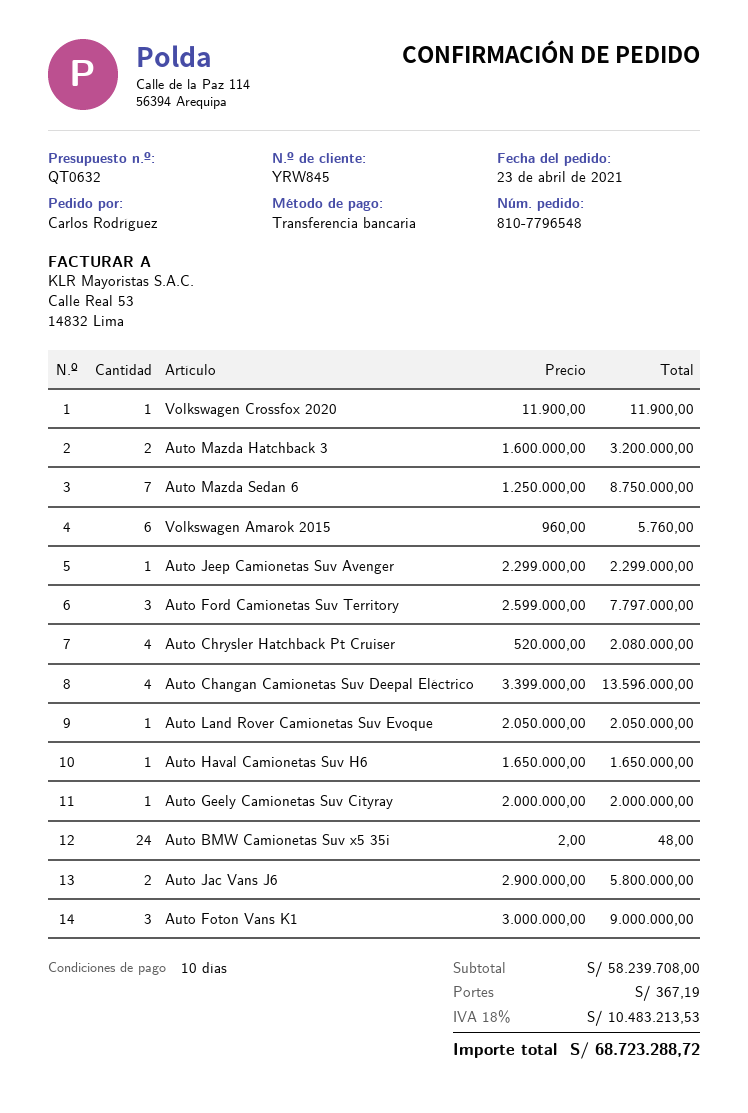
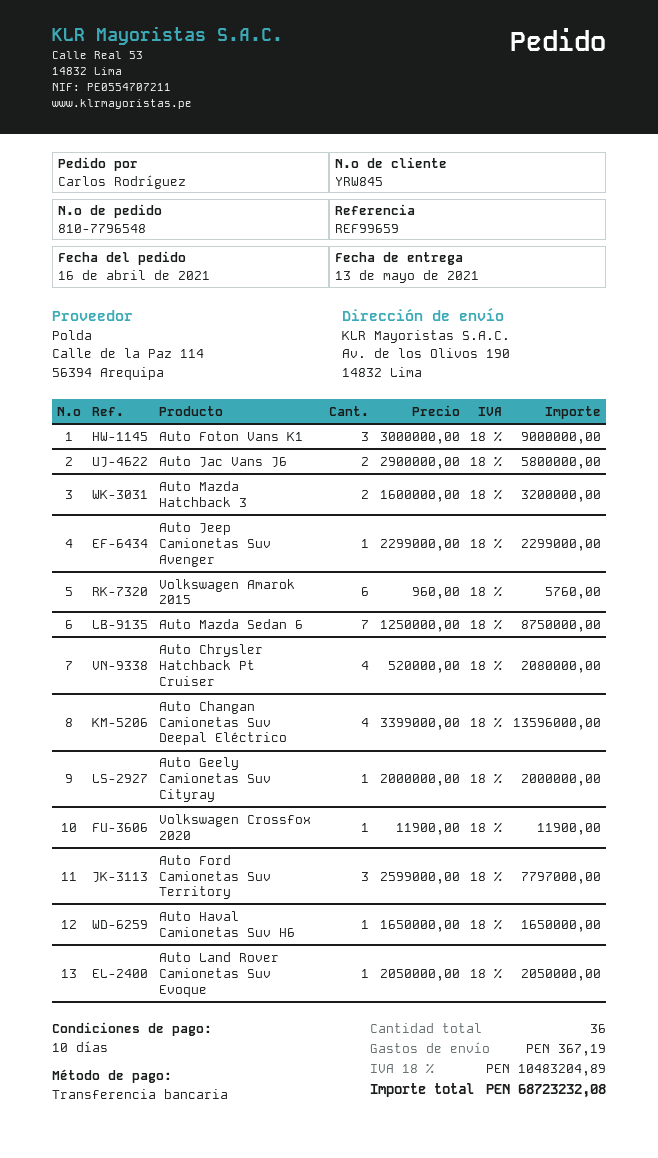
order date: 2021-04-23 -> 2021-04-16
Auto BMW Camionetas Suv x5 35i: 24 x 2.00 = 48.00 -> none
tax: 18% = 10483213.53 -> 18% = 10483204.89
total: 68723288.72 -> 68723232.08

